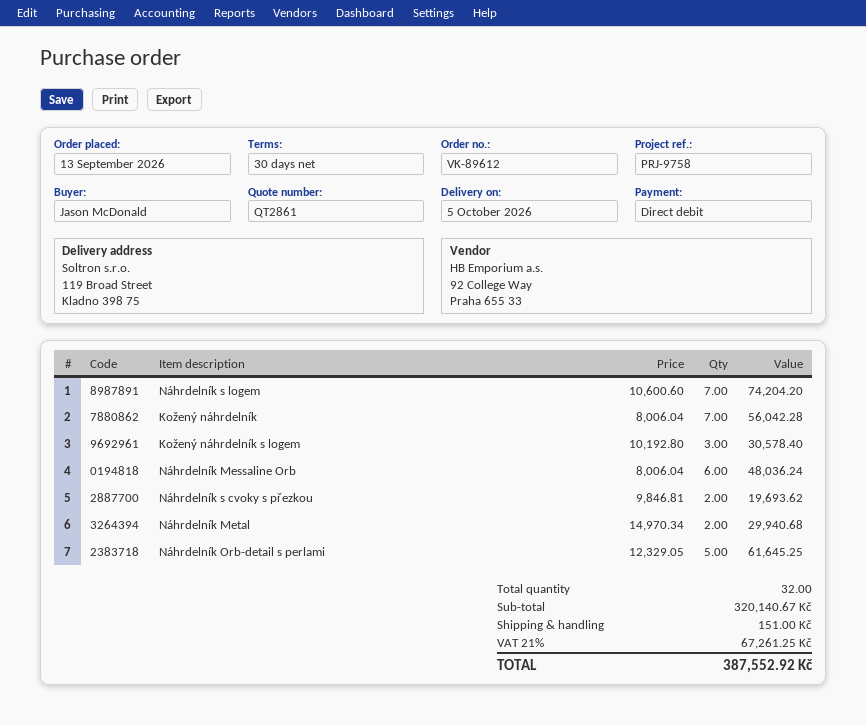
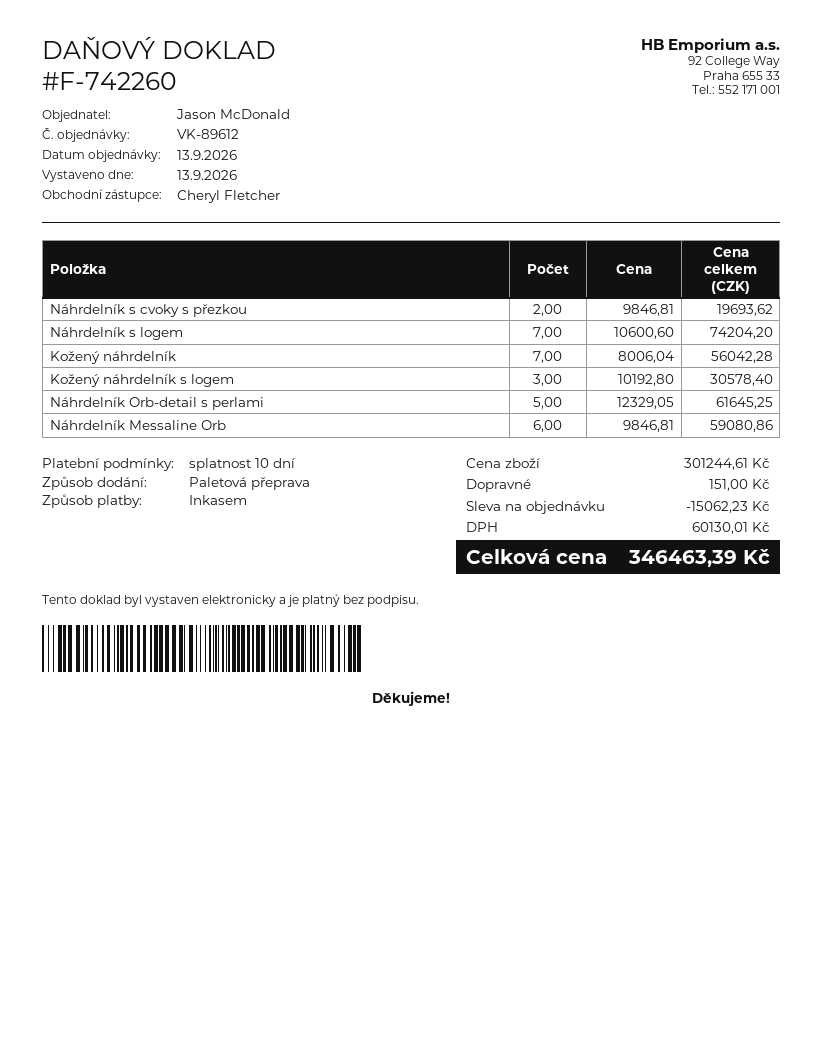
payment terms: 30 days -> 10 days
Náhrdelník Messaline Orb: 6 x 8006.04 = 48036.24 -> 6 x 9846.81 = 59080.86
Náhrdelník Metal: 2 x 14970.34 = 29940.68 -> none
subtotal: 320140.67 -> 301244.61
discount: none -> 15062.23
tax: 67261.25 -> 60130.01
total: 387552.92 -> 346463.39

